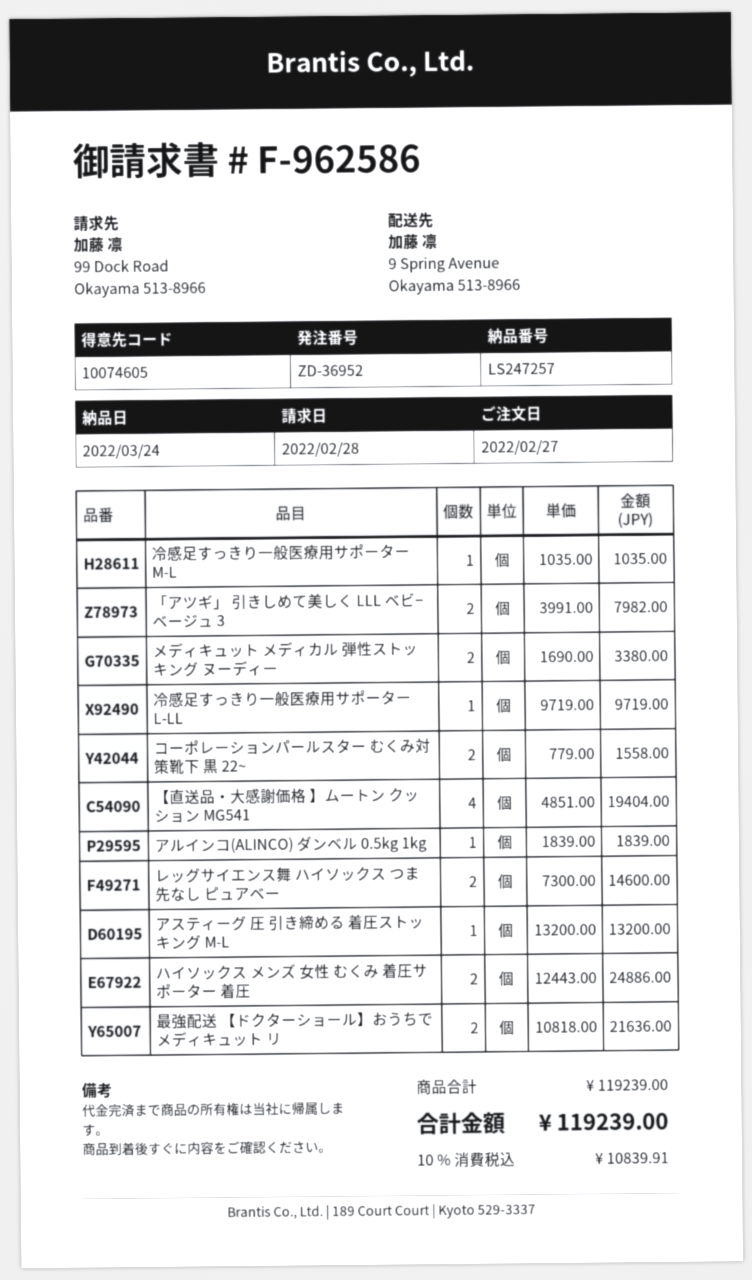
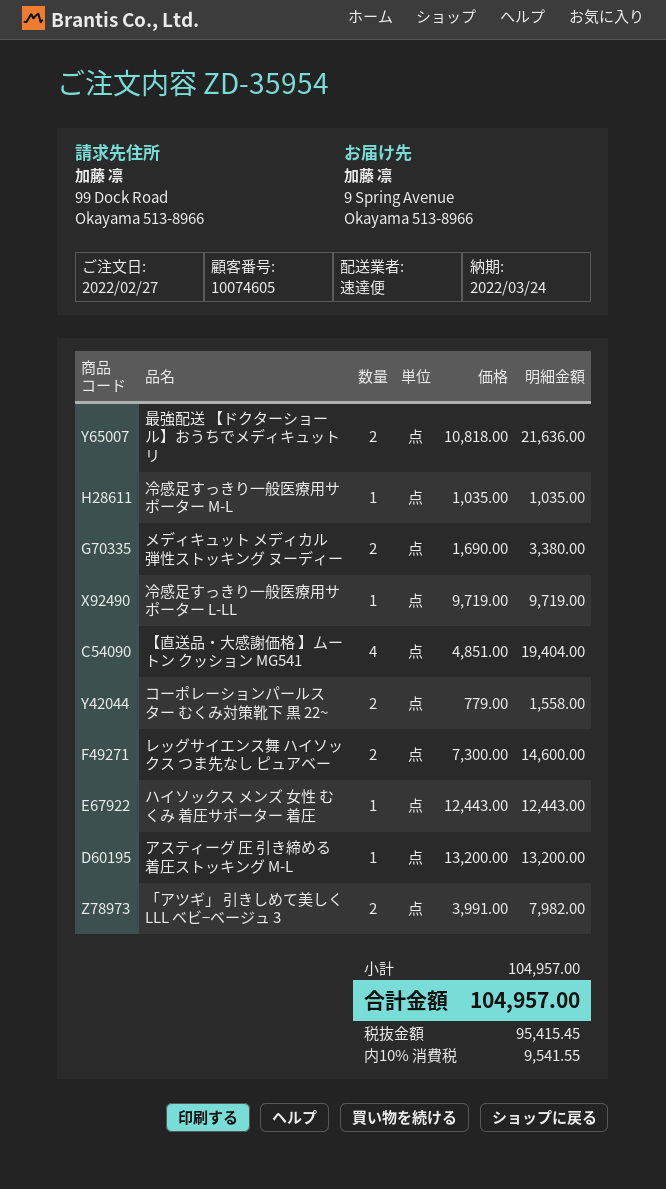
order number: ZD-36952 -> ZD-35954
アルインコ(ALINCO) ダンベル 0.5kg 1kg: 1 x 1839.00 = 1839.00 -> none
ハイソックス メンズ 女性 むくみ 着圧サポーター 着圧: 2 x 12443.00 = 24886.00 -> 1 x 12443.00 = 12443.00
subtotal: 119239.00 -> 104957.00
tax: 10% = 10839.91 -> 10% = 9541.55
total: 119239.00 -> 104957.00

